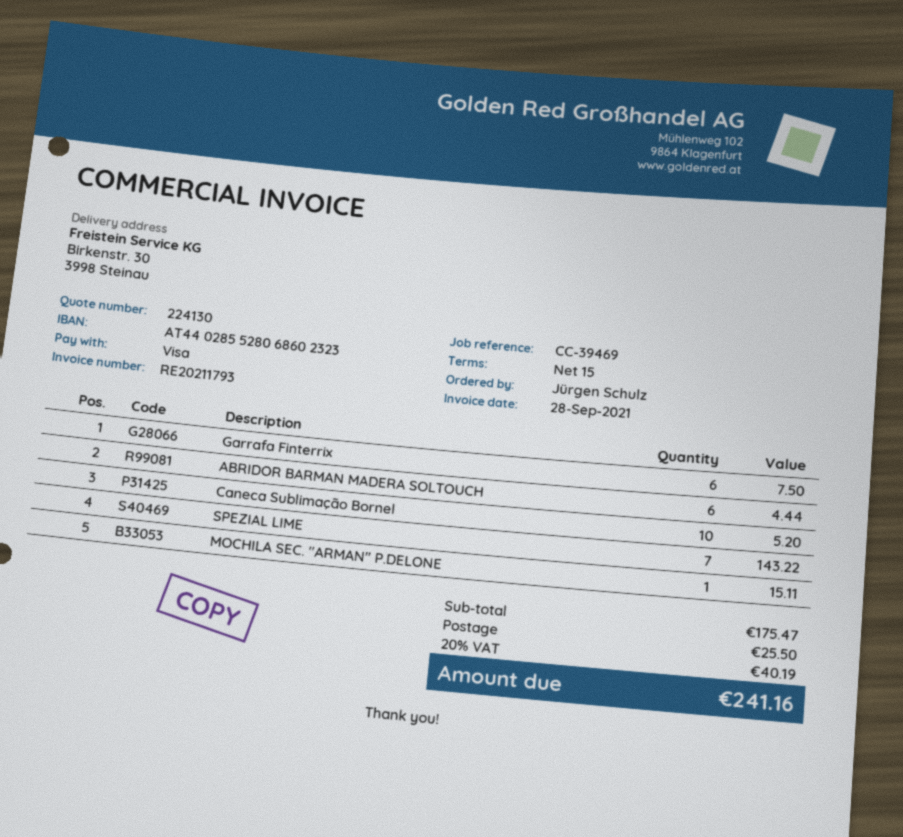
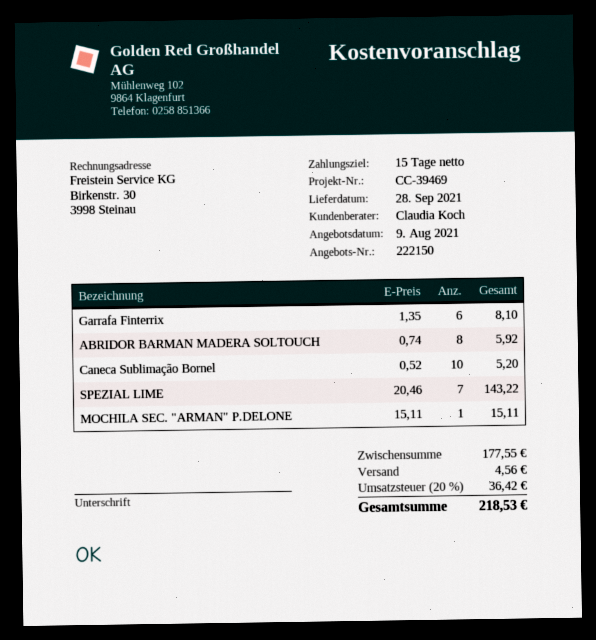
quote number: 224130 -> 222150
Garrafa Finterrix: 6 for 7.50 -> 6 for 8.10
ABRIDOR BARMAN MADERA SOLTOUCH: 6 for 4.44 -> 8 for 5.92
subtotal: 175.47 -> 177.55
shipping: 25.50 -> 4.56
tax: 20% = 40.19 -> 20% = 36.42
total: 241.16 -> 218.53

